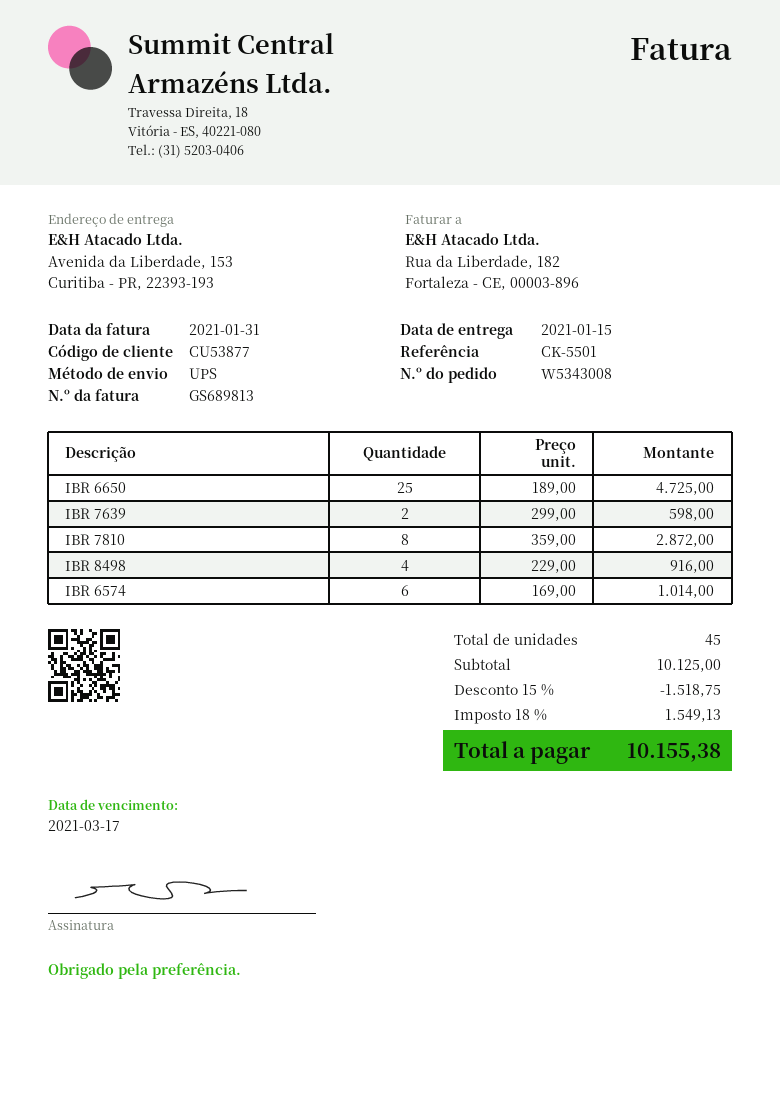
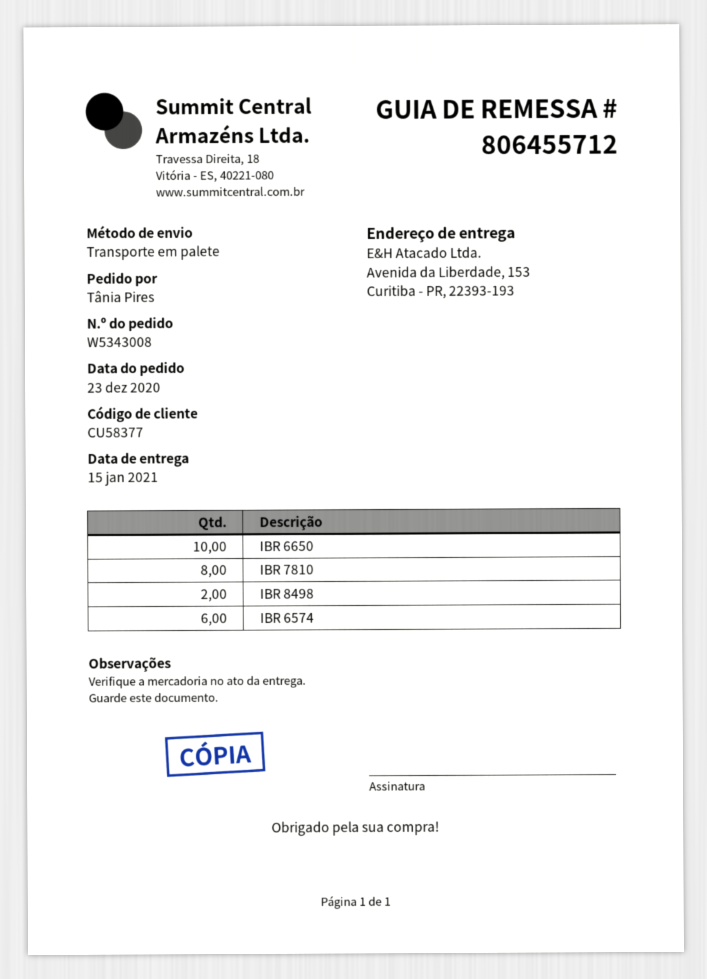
customer number: CU53877 -> CU58377
shipping method: UPS -> pallet freight
IBR 6650: 25 -> 10
IBR 7639: 2 -> none
IBR 8498: 4 -> 2

